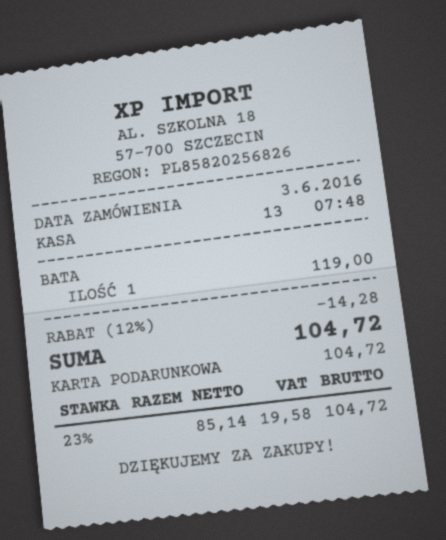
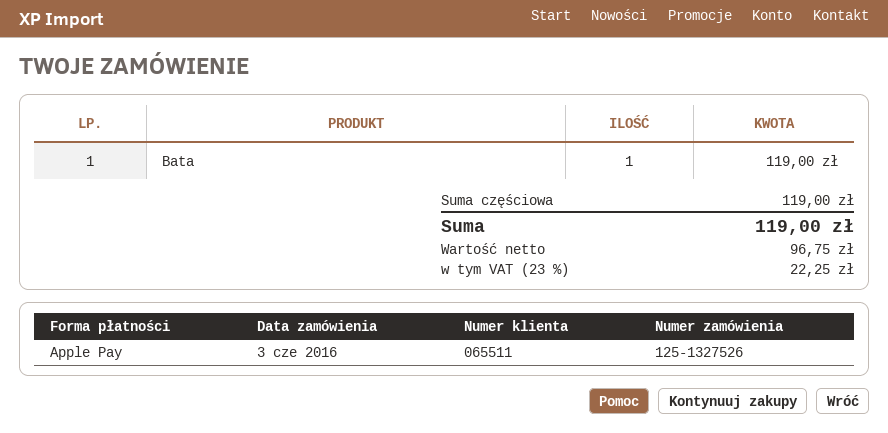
payment method: gift card -> Apple Pay
discount: 12% = 14.28 -> none
net: 85.14 -> 96.75
tax: 23% = 19.58 -> 23% = 22.25
total: 104.72 -> 119.00

